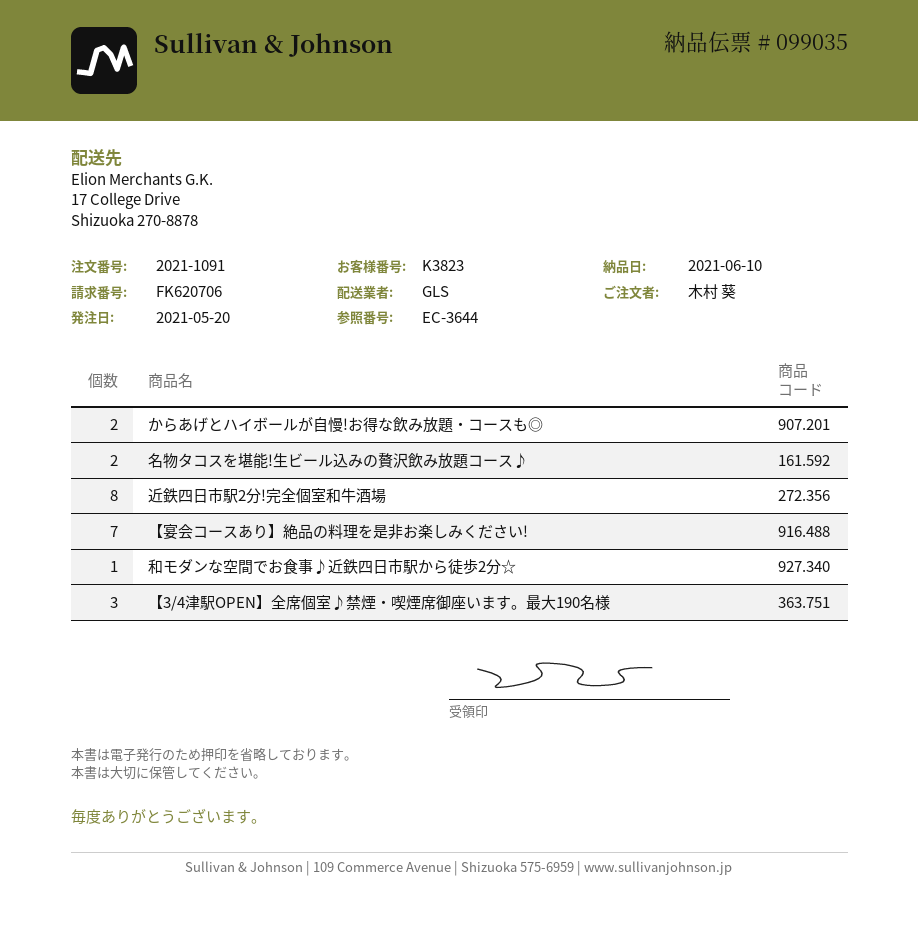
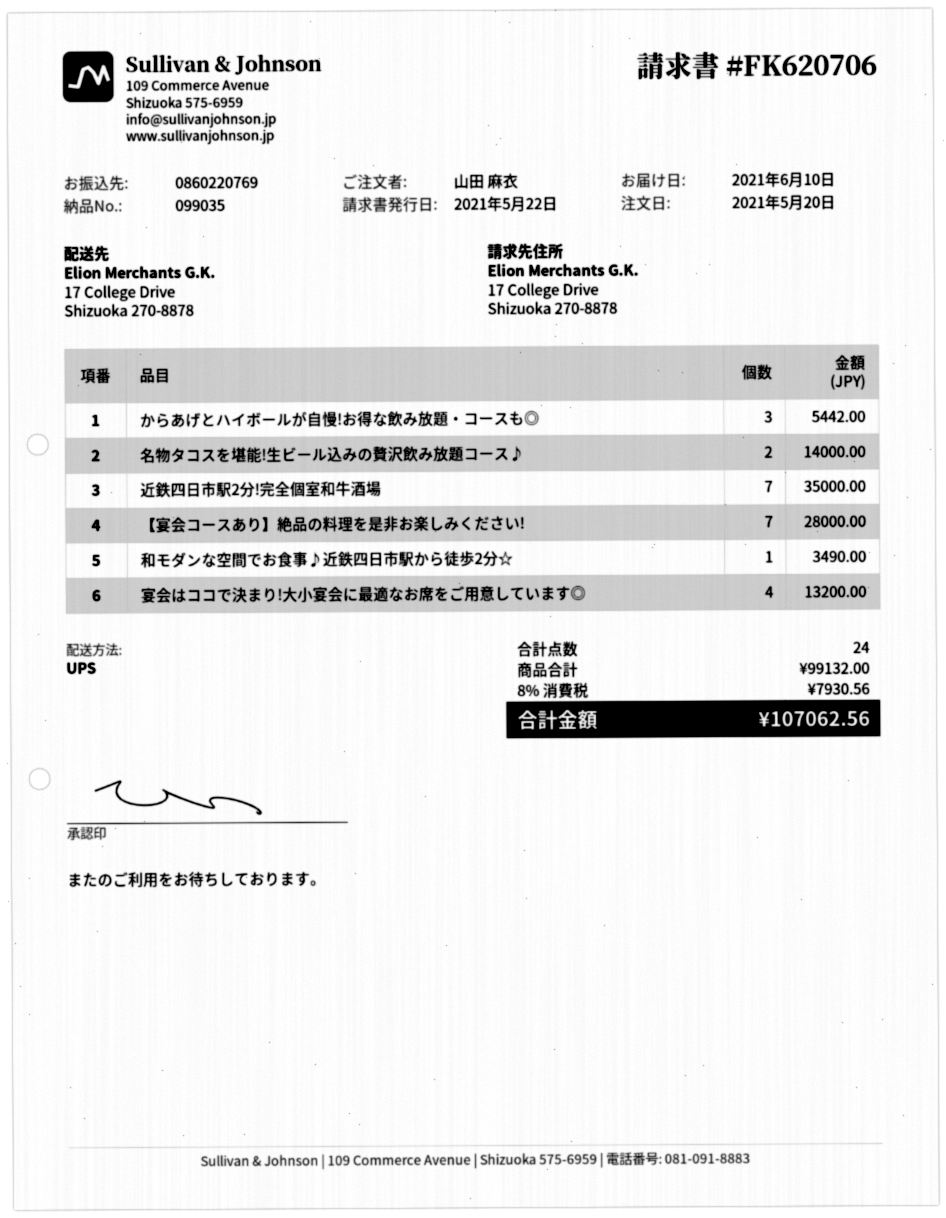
ordered by: 木村 葵 -> 山田 麻衣
shipping method: GLS -> UPS
からあげとハイボールが自慢!お得な飲み放題・コースも◎: 2 -> 3
近鉄四日市駅2分!完全個室和牛酒場: 8 -> 7
【3/4津駅OPEN】全席個室♪禁煙・喫煙席御座います。最大190名様: 3 -> none
宴会はココで決まり!大小宴会に最適なお席をご用意しています◎: none -> 4

